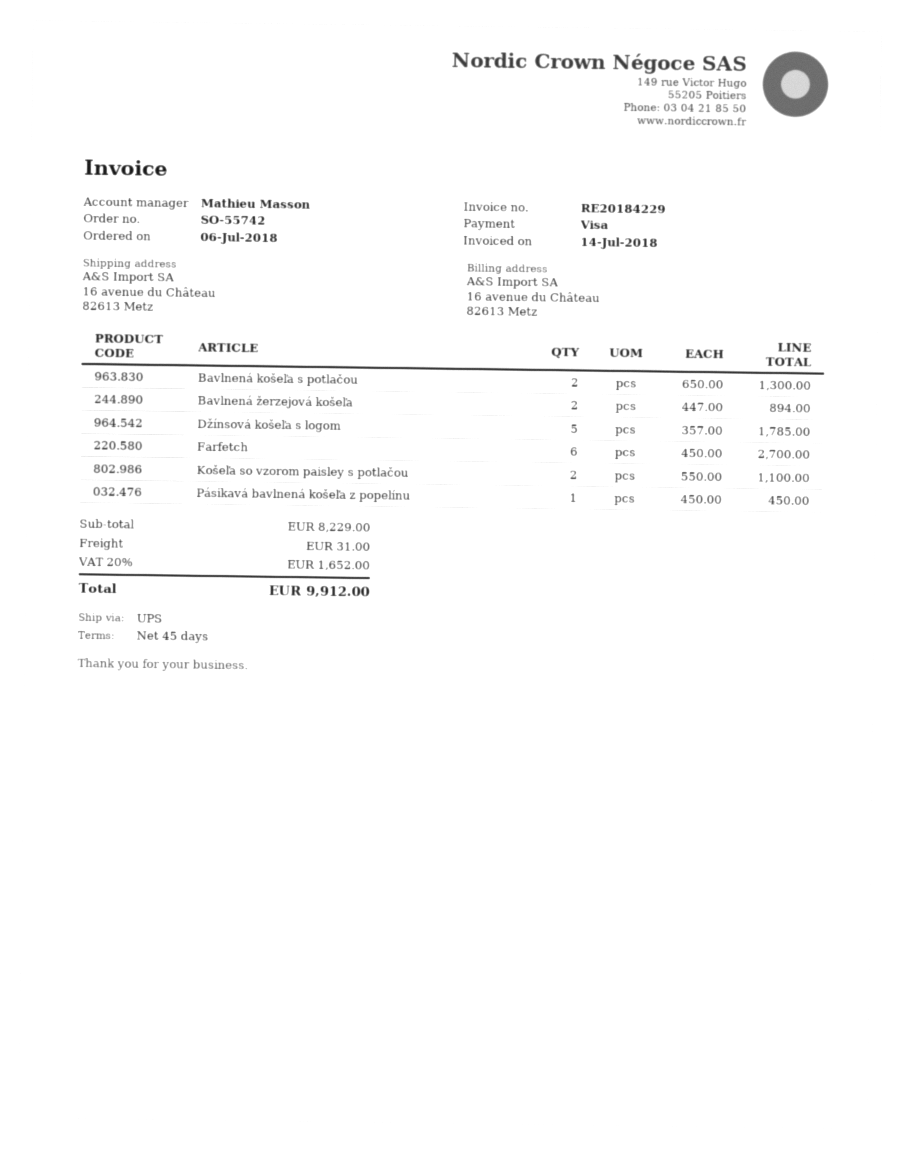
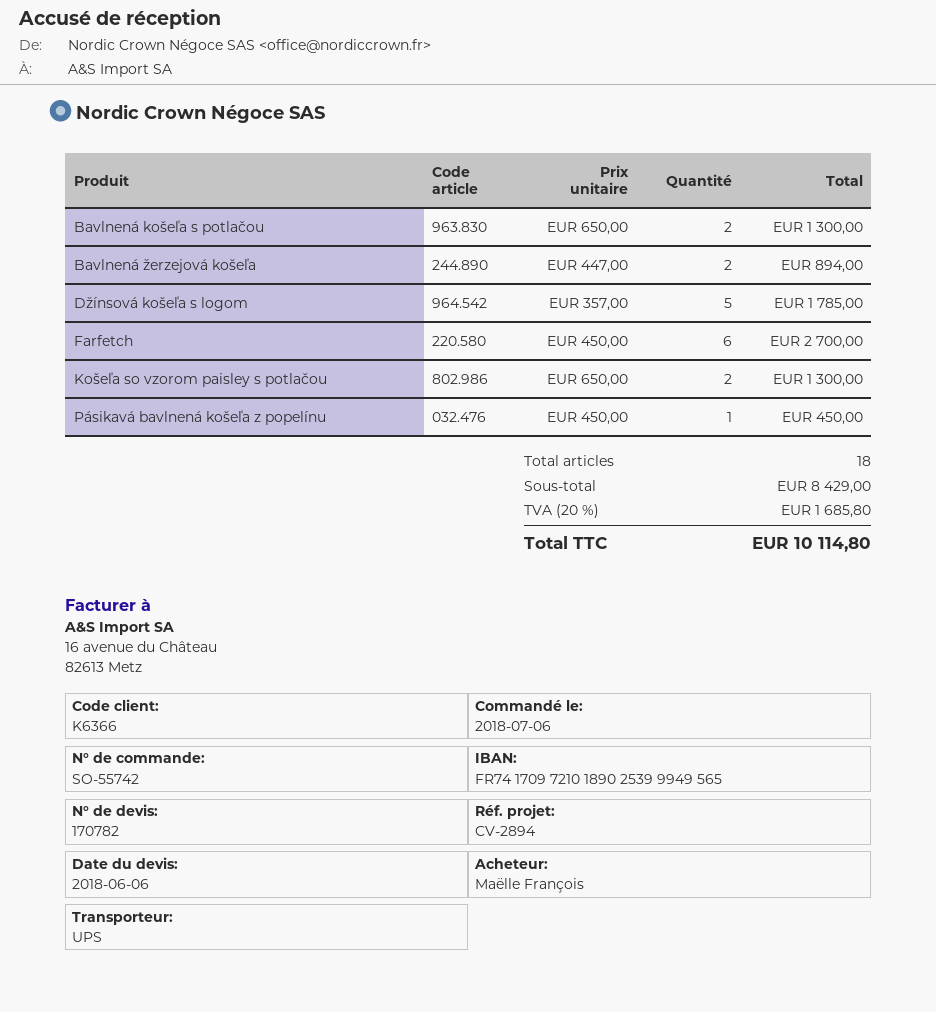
Košeľa so vzorom paisley s potlačou: 2 x 550.00 = 1100.00 -> 2 x 650.00 = 1300.00
subtotal: 8229.00 -> 8429.00
shipping: 31.00 -> none
tax: 20% = 1652.00 -> 20% = 1685.80
total: 9912.00 -> 10114.80

